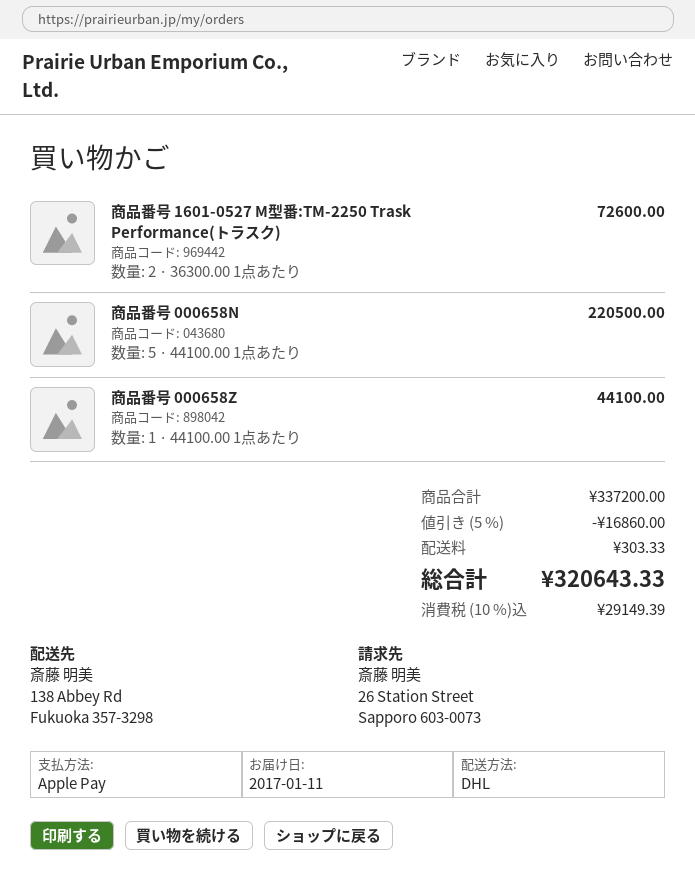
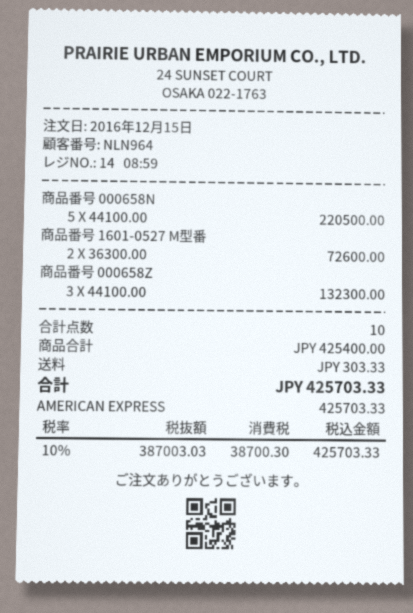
payment method: Apple Pay -> American Express
商品番号 000658Z: 1 x 44100.00 = 44100.00 -> 3 x 44100.00 = 132300.00
subtotal: 337200.00 -> 425400.00
discount: 5% = 16860.00 -> none
tax: 10% = 29149.39 -> 10% = 38700.30
total: 320643.33 -> 425703.33

